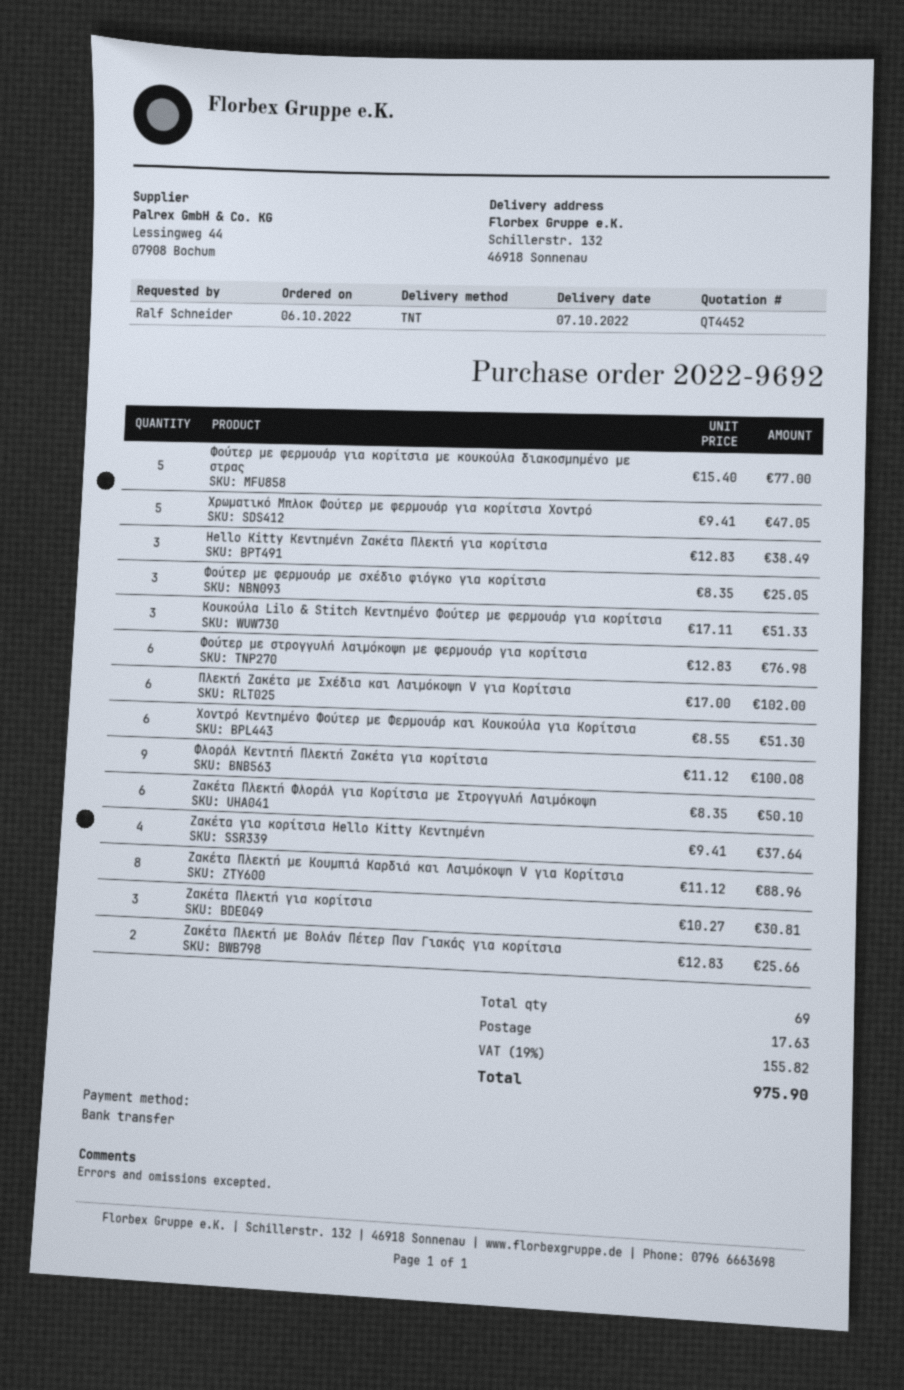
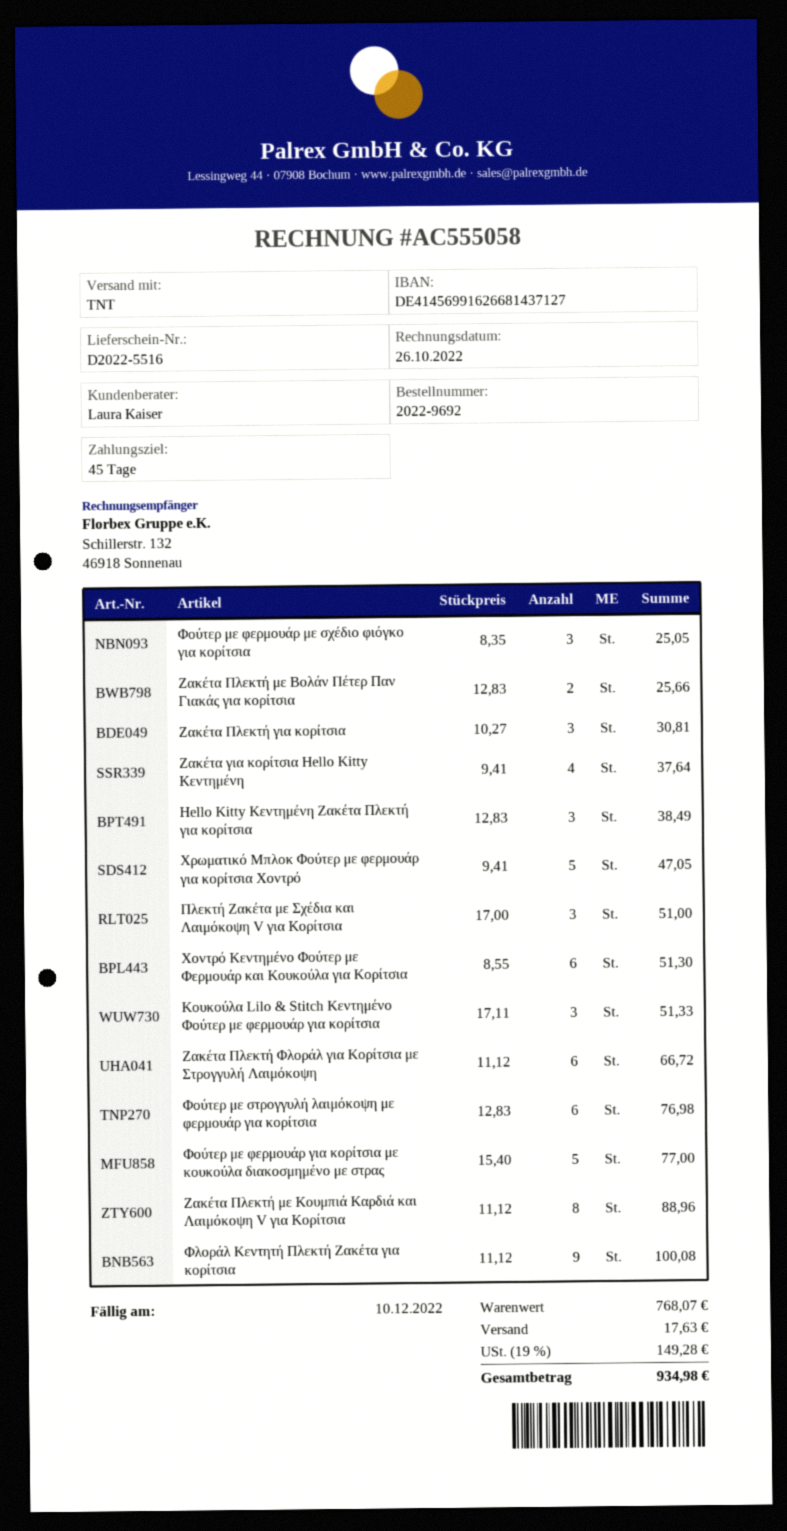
Πλεκτή Ζακέτα με Σχέδια και Λαιμόκοψη V για Κορίτσια: 6 x 17.00 = 102.00 -> 3 x 17.00 = 51.00
Ζακέτα Πλεκτή Φλοράλ για Κορίτσια με Στρογγυλή Λαιμόκοψη: 6 x 8.35 = 50.10 -> 6 x 11.12 = 66.72
tax: 19% = 155.82 -> 19% = 149.28
total: 975.90 -> 934.98

